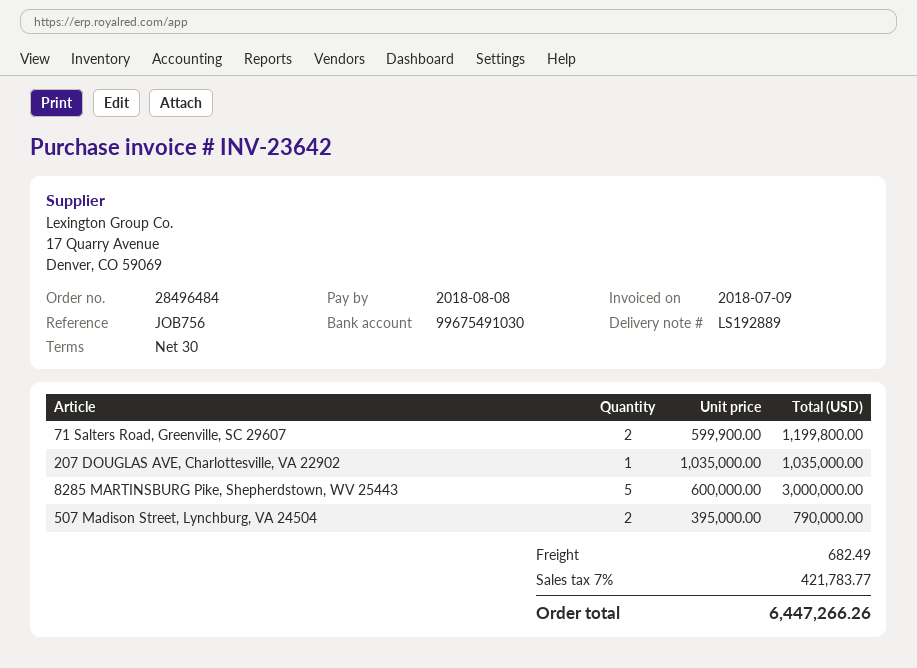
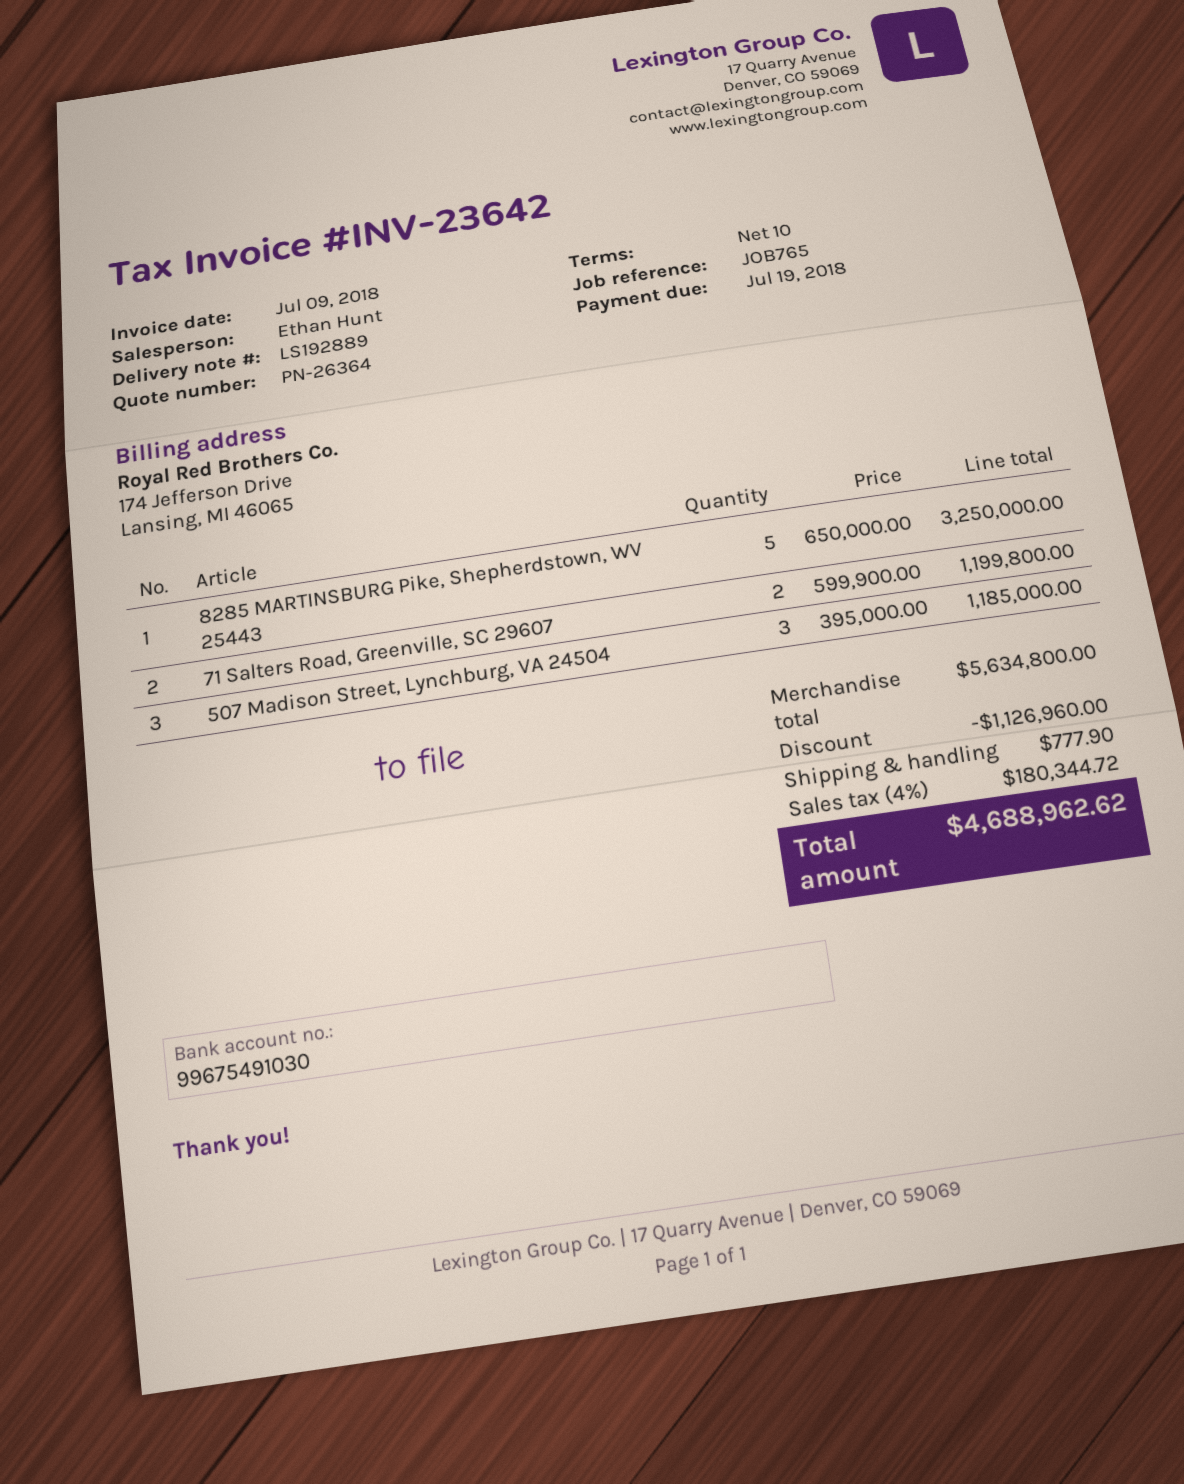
payment terms: 30 days -> 10 days
due date: 2018-08-08 -> 2018-07-19
reference: JOB756 -> JOB765
207 DOUGLAS AVE, Charlottesville, VA 22902: 1 x 1035000.00 = 1035000.00 -> none
8285 MARTINSBURG Pike, Shepherdstown, WV 25443: 5 x 600000.00 = 3000000.00 -> 5 x 650000.00 = 3250000.00
507 Madison Street, Lynchburg, VA 24504: 2 x 395000.00 = 790000.00 -> 3 x 395000.00 = 1185000.00
discount: none -> 1126960.00
shipping: 682.49 -> 777.90
tax: 7% = 421783.77 -> 4% = 180344.72
total: 6447266.26 -> 4688962.62

